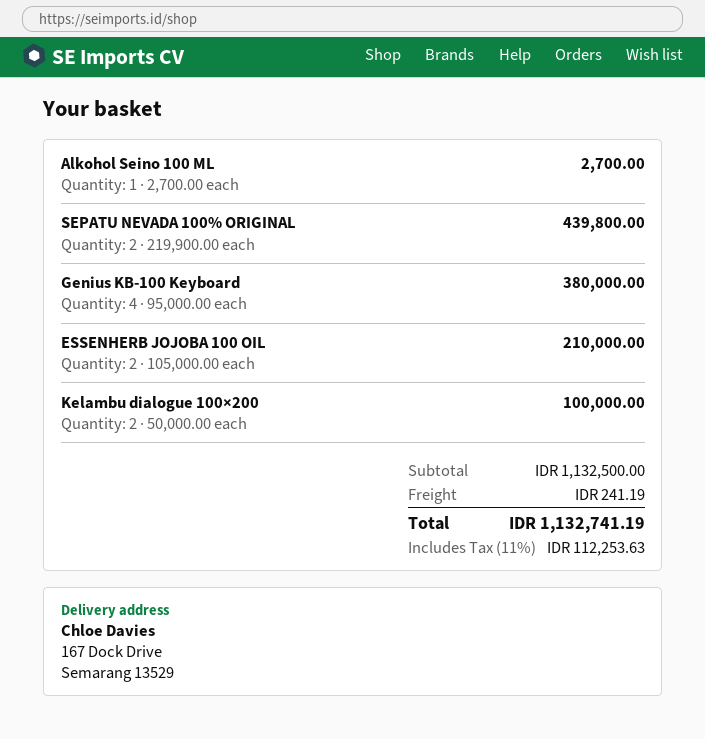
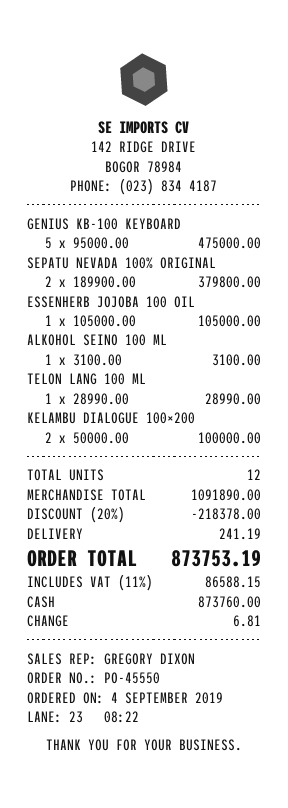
Alkohol Seino 100 ML: 1 x 2700.00 = 2700.00 -> 1 x 3100.00 = 3100.00
SEPATU NEVADA 100% ORIGINAL: 2 x 219900.00 = 439800.00 -> 2 x 189900.00 = 379800.00
Genius KB-100 Keyboard: 4 x 95000.00 = 380000.00 -> 5 x 95000.00 = 475000.00
ESSENHERB JOJOBA 100 OIL: 2 x 105000.00 = 210000.00 -> 1 x 105000.00 = 105000.00
TELON LANG 100 ML: none -> 1 x 28990.00 = 28990.00
subtotal: 1132500.00 -> 1091890.00
discount: none -> 20% = 218378.00
tax: 11% = 112253.63 -> 11% = 86588.15
total: 1132741.19 -> 873753.19

